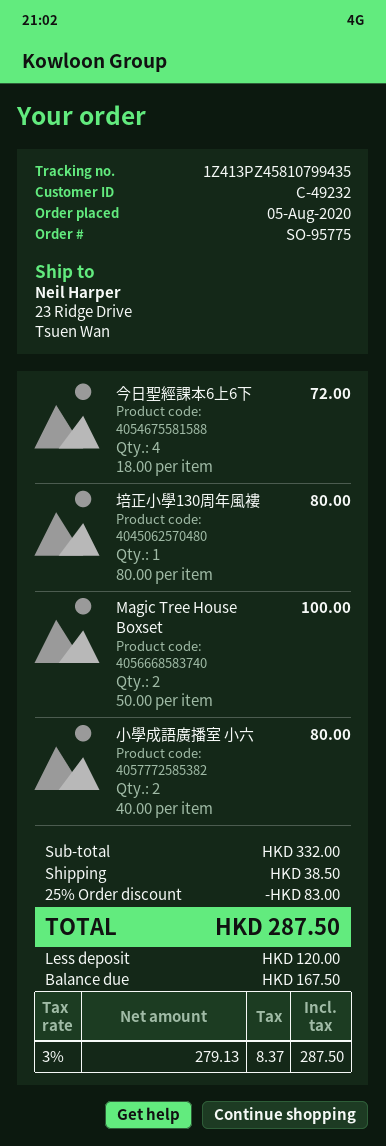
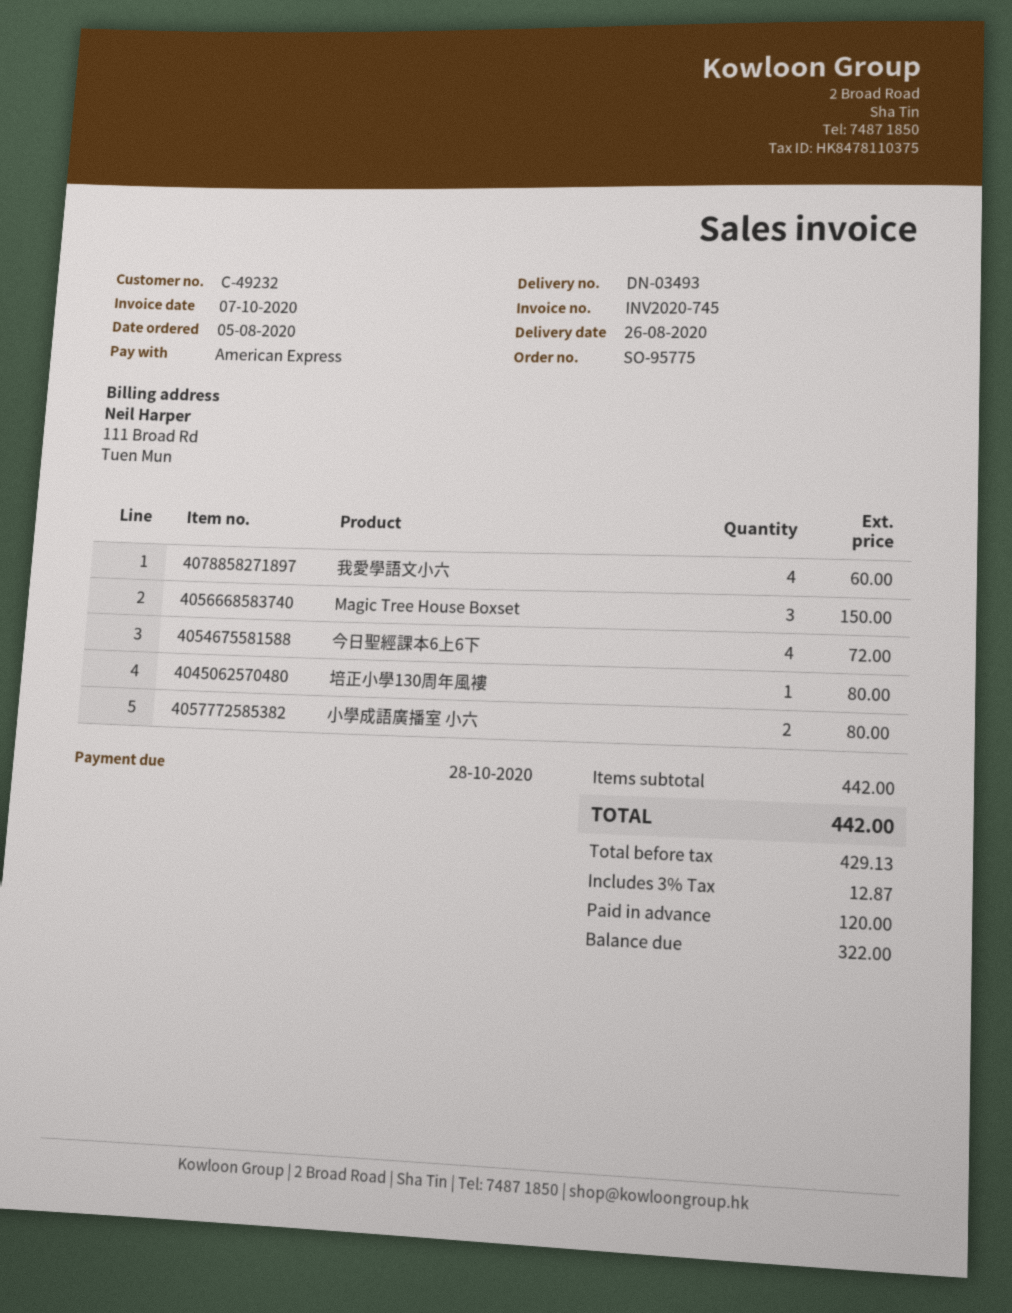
Magic Tree House Boxset: 2 for 100.00 -> 3 for 150.00
我愛學語文小六: none -> 4 for 60.00
subtotal: 332.00 -> 442.00
discount: 25% = 83.00 -> none
shipping: 38.50 -> none
net: 279.13 -> 429.13
tax: 3% = 8.37 -> 3% = 12.87
total: 287.50 -> 442.00
balance: 167.50 -> 322.00

